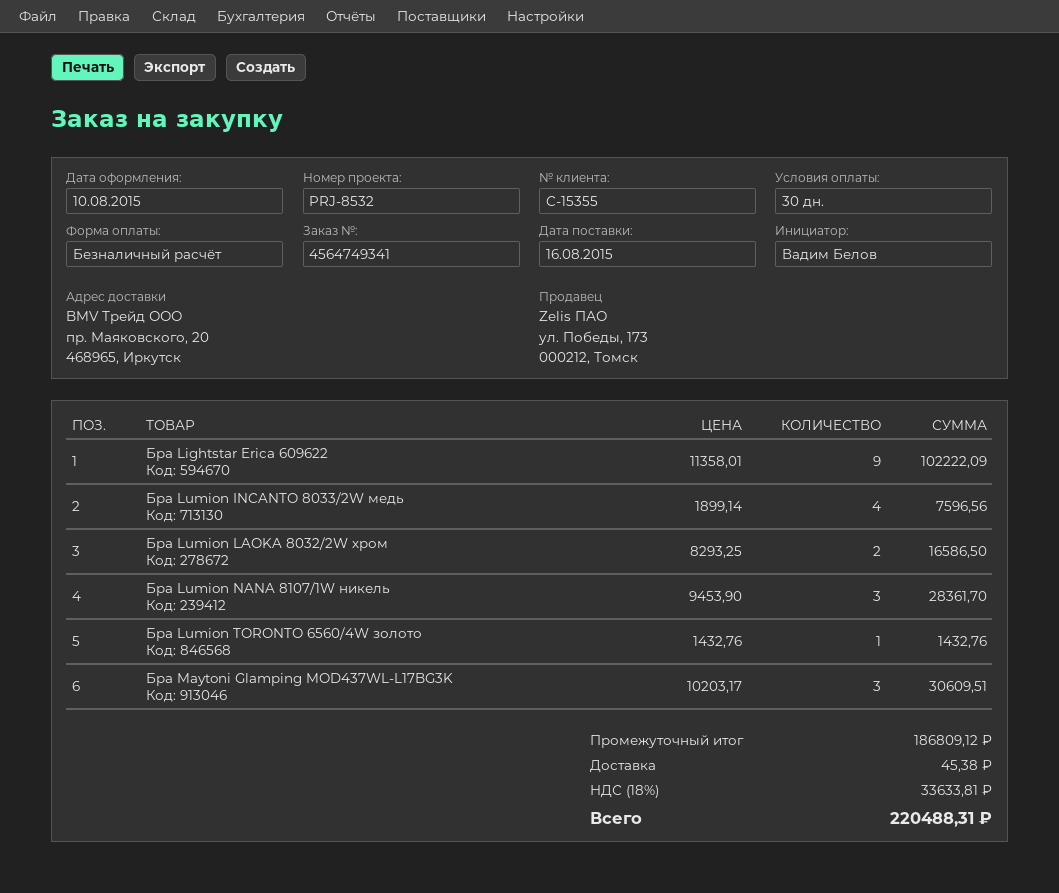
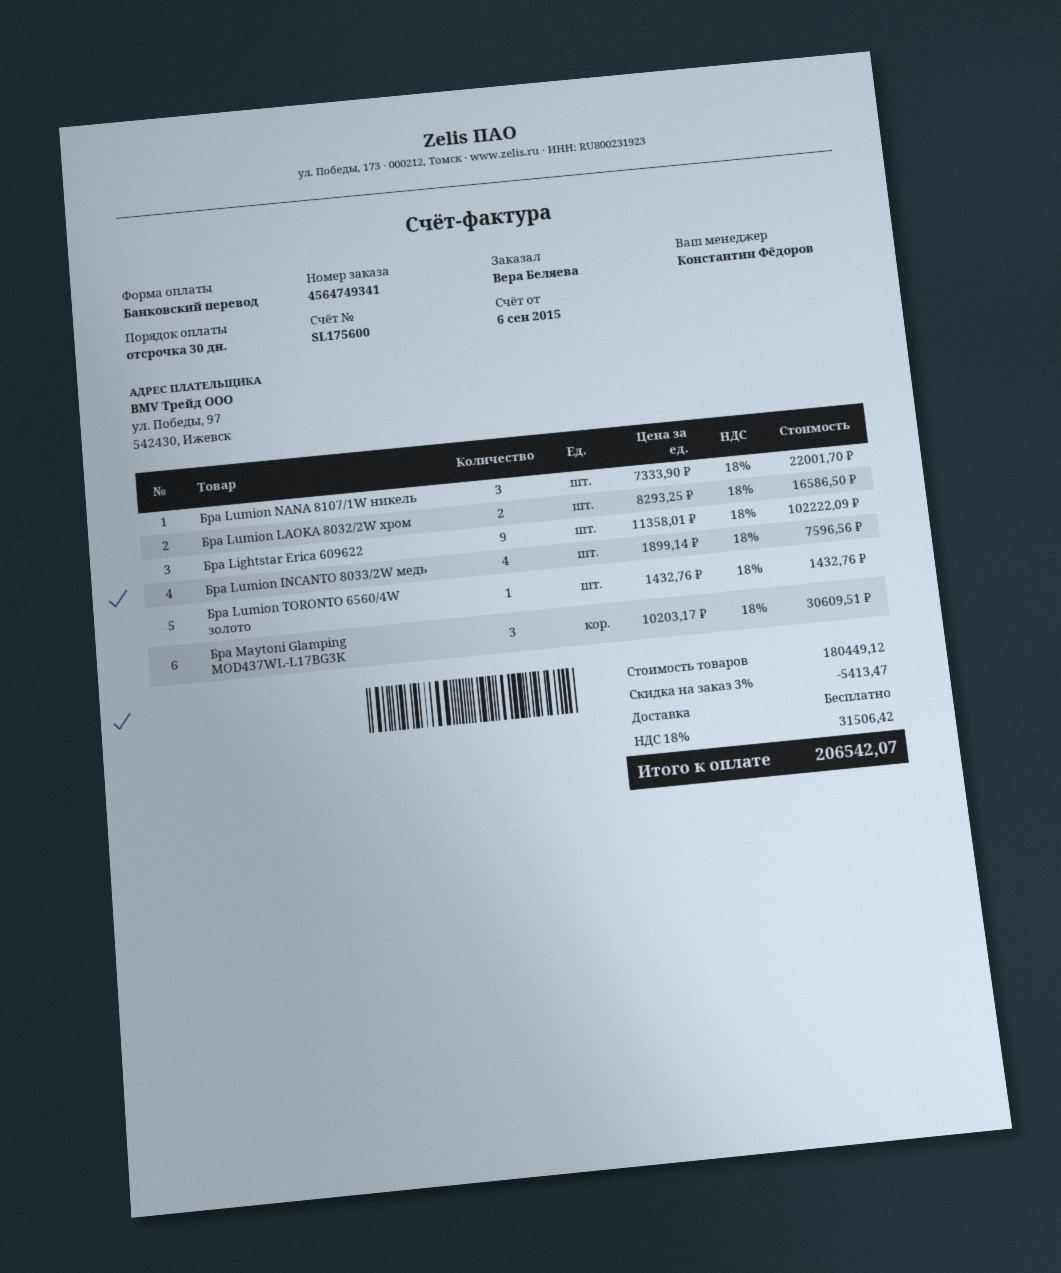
ordered by: Вадим Белов -> Вера Беляева
Бра Lumion NANA 8107/1W никель: 3 x 9453.90 = 28361.70 -> 3 x 7333.90 = 22001.70
subtotal: 186809.12 -> 180449.12
discount: none -> 3% = 5413.47
shipping: 45.38 -> 0.00
tax: 18% = 33633.81 -> 18% = 31506.42
total: 220488.31 -> 206542.07

